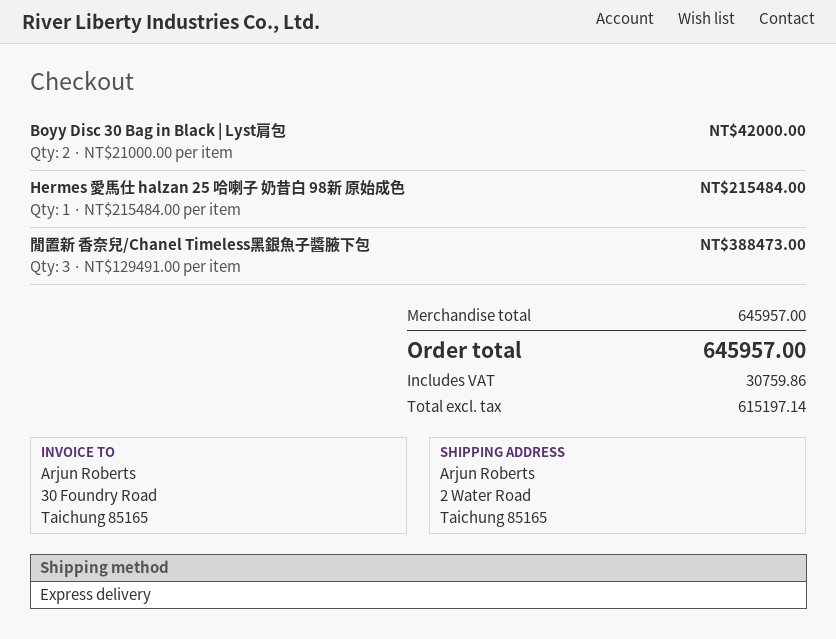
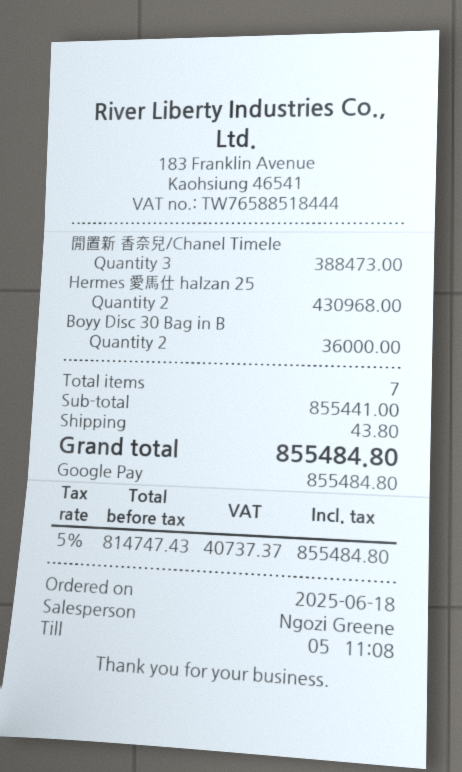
Boyy Disc 30 Bag in Black | Lyst肩包: 2 for 42000.00 -> 2 for 36000.00
Hermes 愛馬仕 halzan 25 哈喇子 奶昔白 98新 原始成色: 1 for 215484.00 -> 2 for 430968.00
subtotal: 645957.00 -> 855441.00
shipping: none -> 43.80
net: 615197.14 -> 814747.43
tax: 30759.86 -> 40737.37
total: 645957.00 -> 855484.80

